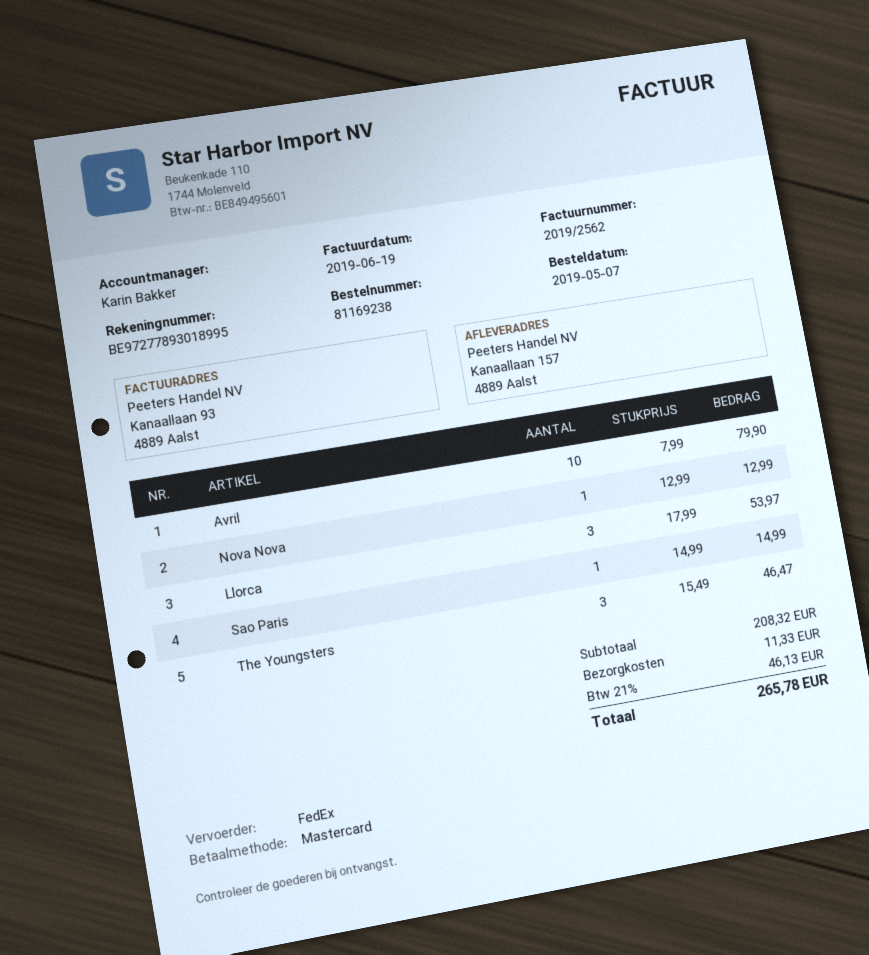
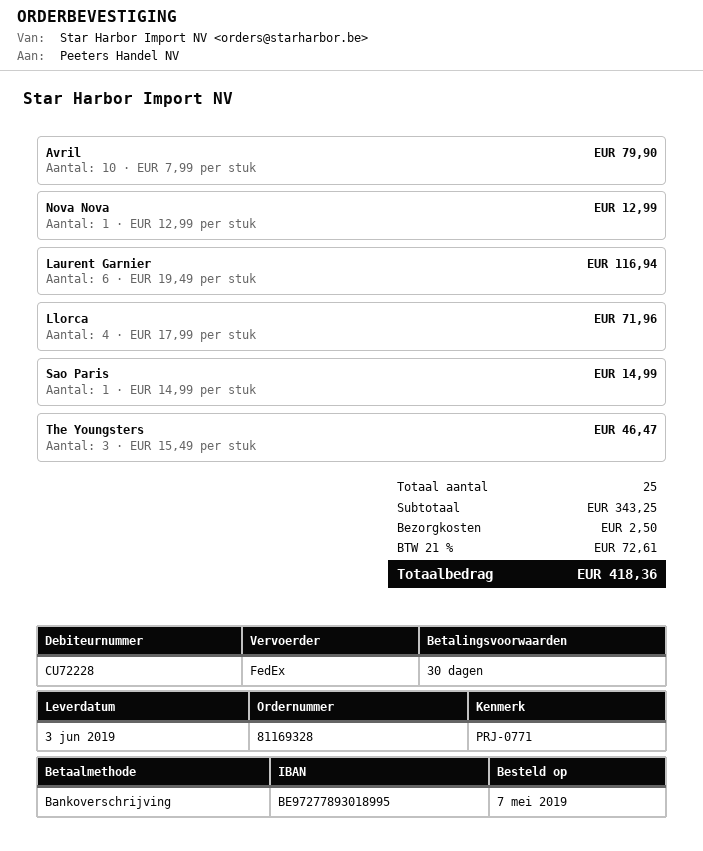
order number: 81169238 -> 81169328
payment method: Mastercard -> bank transfer
Llorca: 3 x 17.99 = 53.97 -> 4 x 17.99 = 71.96
Laurent Garnier: none -> 6 x 19.49 = 116.94
subtotal: 208.32 -> 343.25
shipping: 11.33 -> 2.50
tax: 21% = 46.13 -> 21% = 72.61
total: 265.78 -> 418.36

